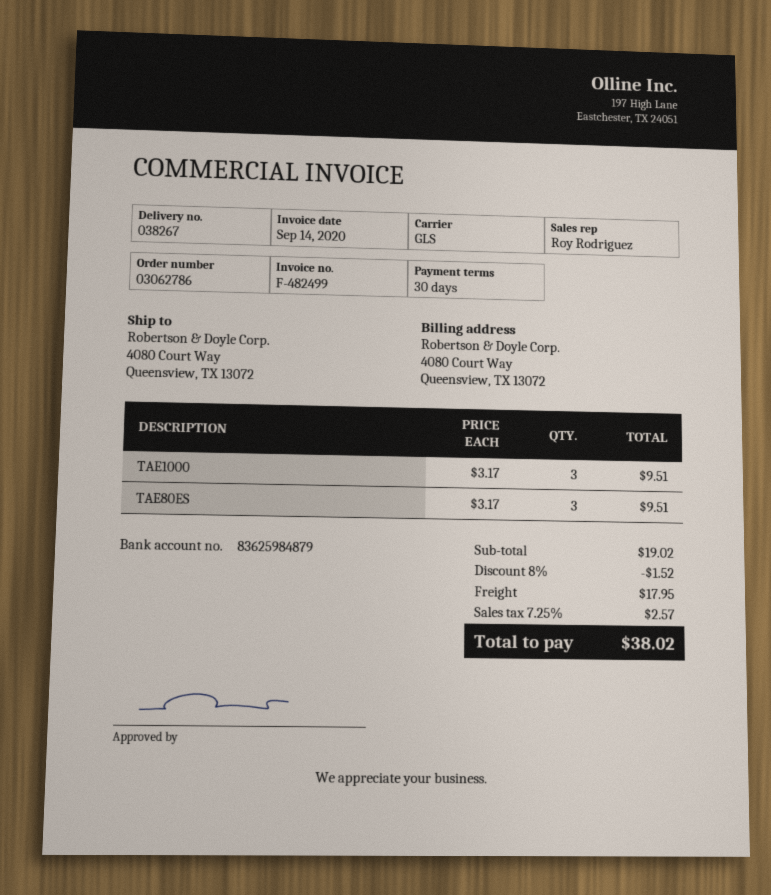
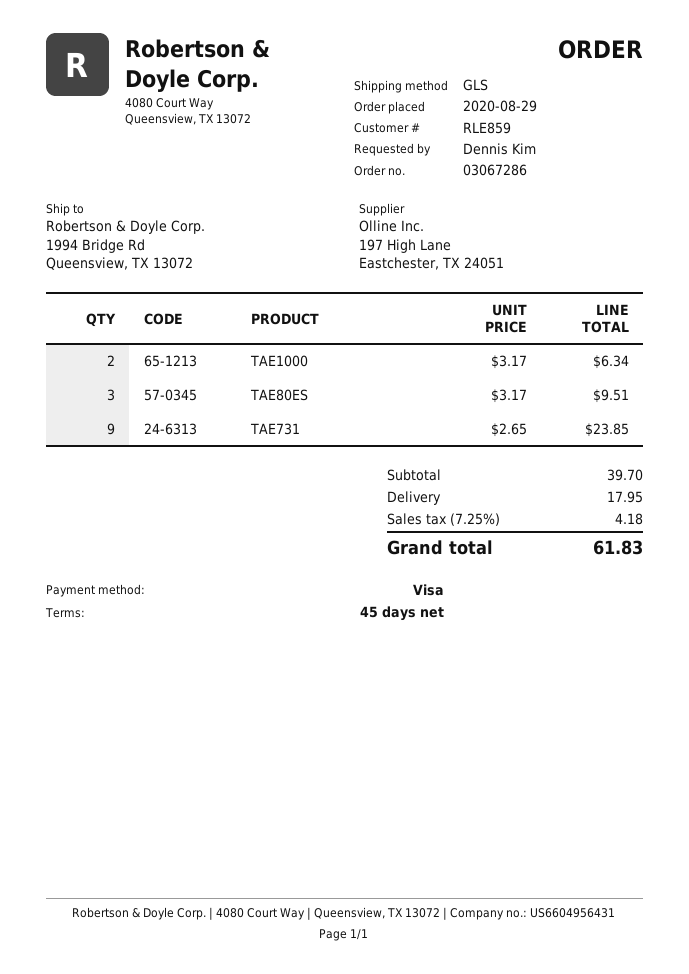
order number: 03062786 -> 03067286
payment terms: 30 days -> 45 days
ship to: 4080 Court Way, Queensview, TX 13072 -> 1994 Bridge Rd, Queensview, TX 13072
TAE1000: 3 x 3.17 = 9.51 -> 2 x 3.17 = 6.34
TAE731: none -> 9 x 2.65 = 23.85
subtotal: 19.02 -> 39.70
discount: 8% = 1.52 -> none
tax: 7.25% = 2.57 -> 7.25% = 4.18
total: 38.02 -> 61.83

